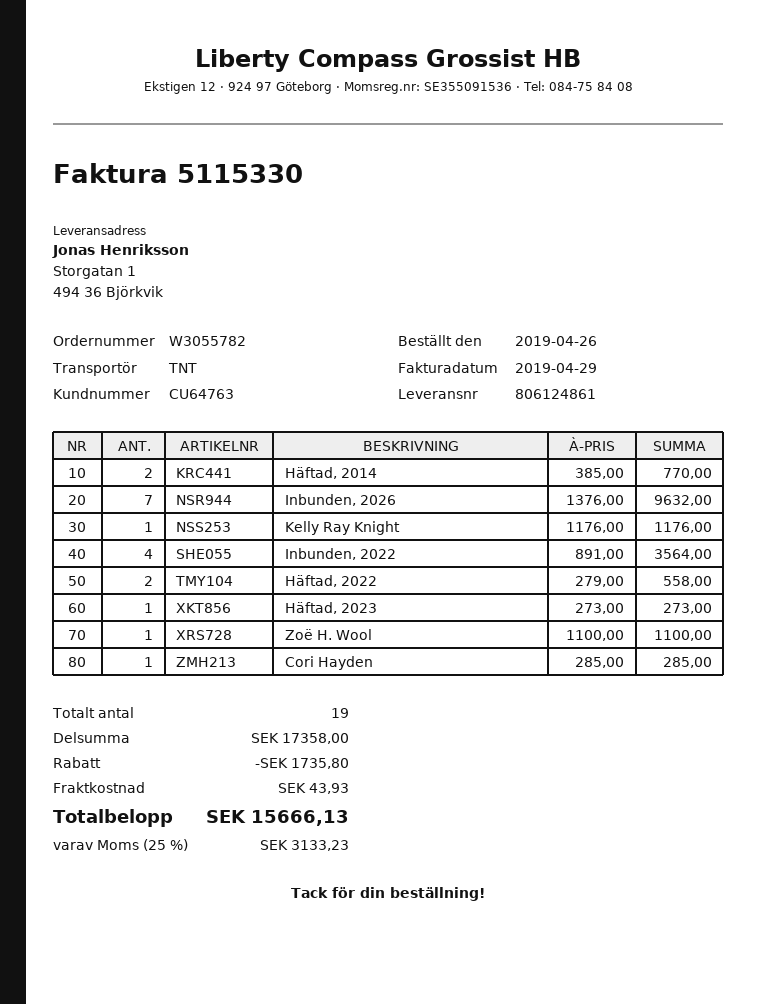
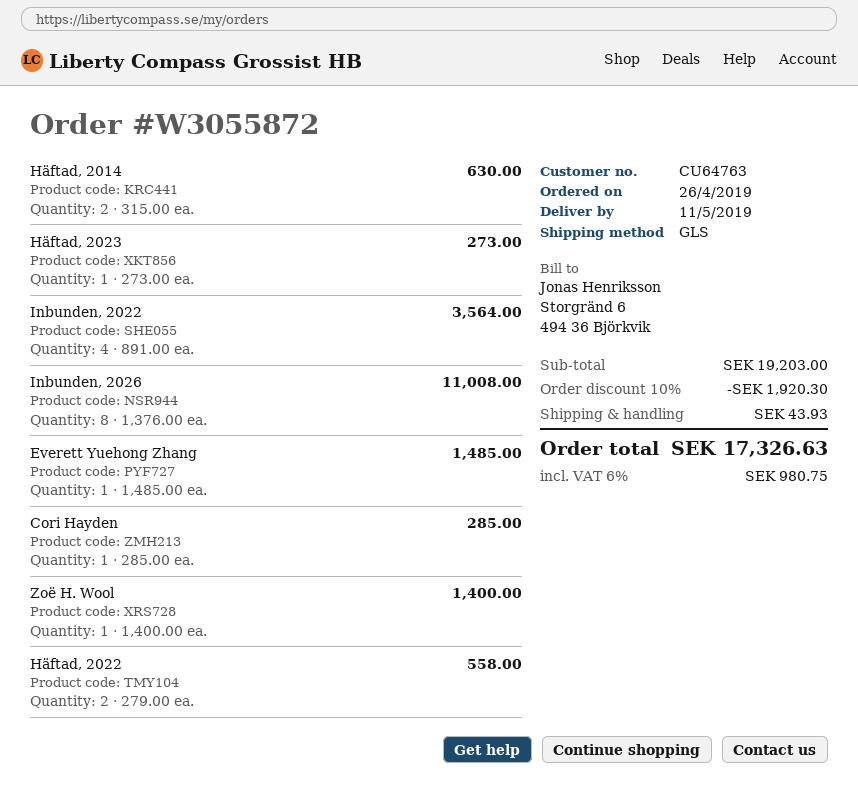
order number: W3055782 -> W3055872
shipping method: TNT -> GLS
Häftad, 2014: 2 x 385.00 = 770.00 -> 2 x 315.00 = 630.00
Inbunden, 2026: 7 x 1376.00 = 9632.00 -> 8 x 1376.00 = 11008.00
Kelly Ray Knight: 1 x 1176.00 = 1176.00 -> none
Zoë H. Wool: 1 x 1100.00 = 1100.00 -> 1 x 1400.00 = 1400.00
Everett Yuehong Zhang: none -> 1 x 1485.00 = 1485.00
subtotal: 17358.00 -> 19203.00
discount: 1735.80 -> 1920.30
tax: 25% = 3133.23 -> 6% = 980.75
total: 15666.13 -> 17326.63

